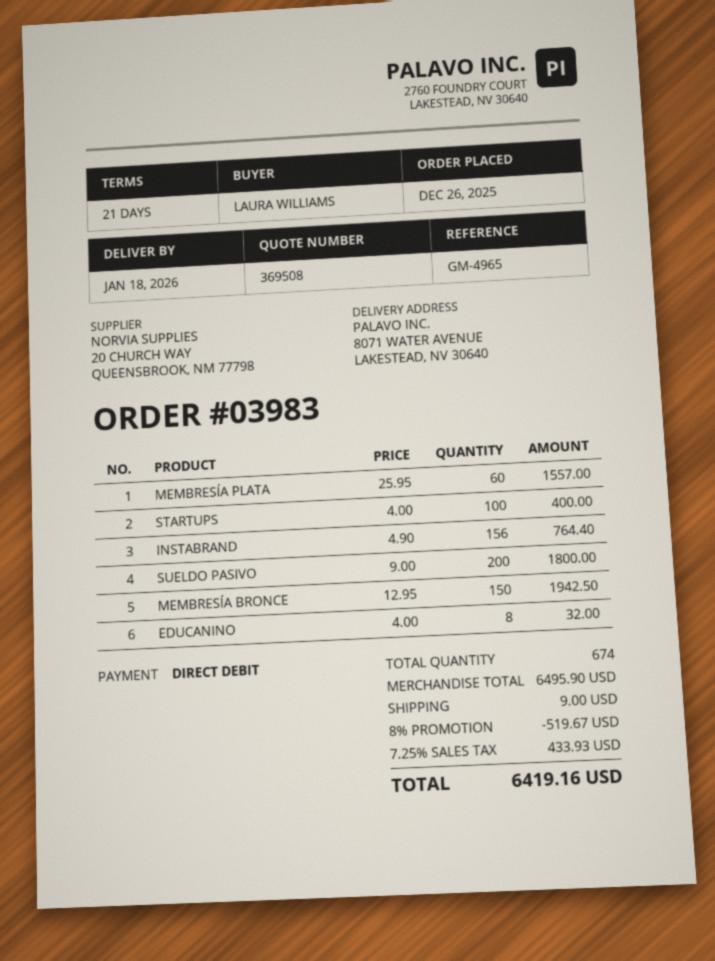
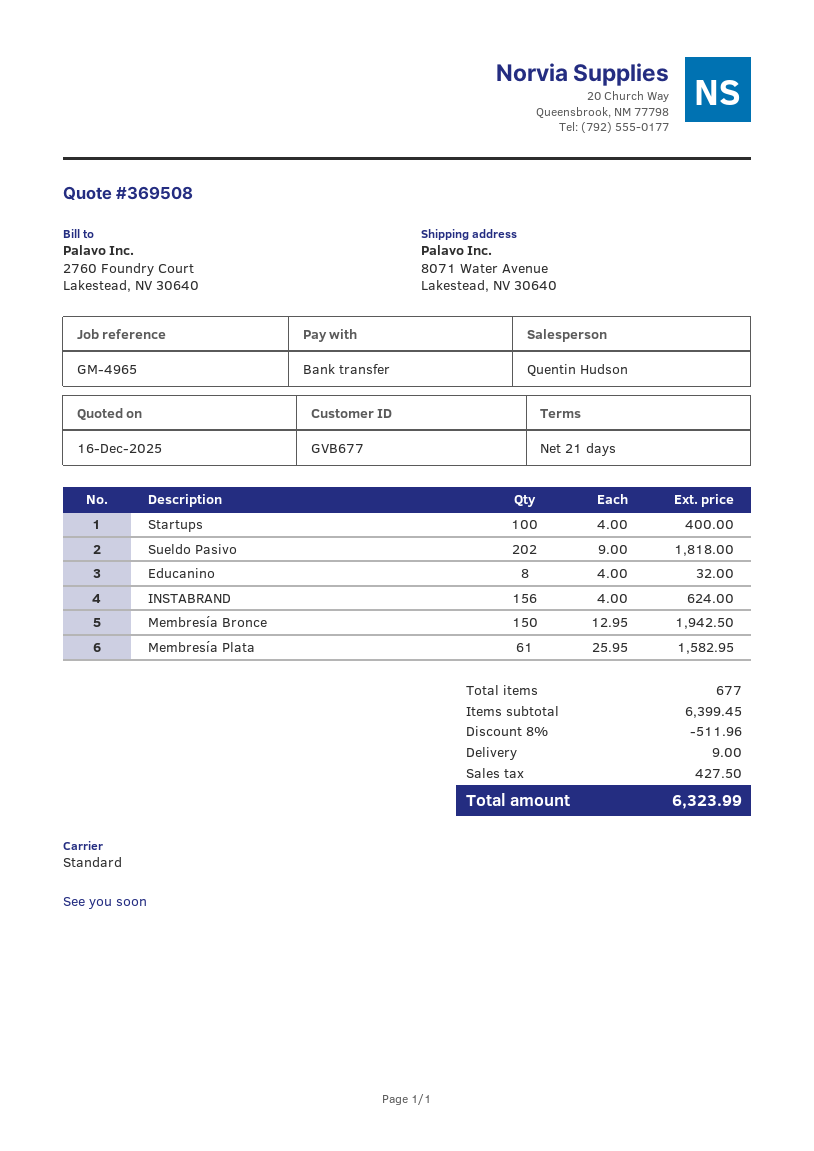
payment method: direct debit -> bank transfer
MEMBRESÍA PLATA: 60 x 25.95 = 1557.00 -> 61 x 25.95 = 1582.95
INSTABRAND: 156 x 4.90 = 764.40 -> 156 x 4.00 = 624.00
SUELDO PASIVO: 200 x 9.00 = 1800.00 -> 202 x 9.00 = 1818.00
total quantity: 674 -> 677
subtotal: 6495.90 -> 6399.45
discount: 8% = 519.67 -> 8% = 511.96
tax: 433.93 -> 427.50
total: 6419.16 -> 6323.99

